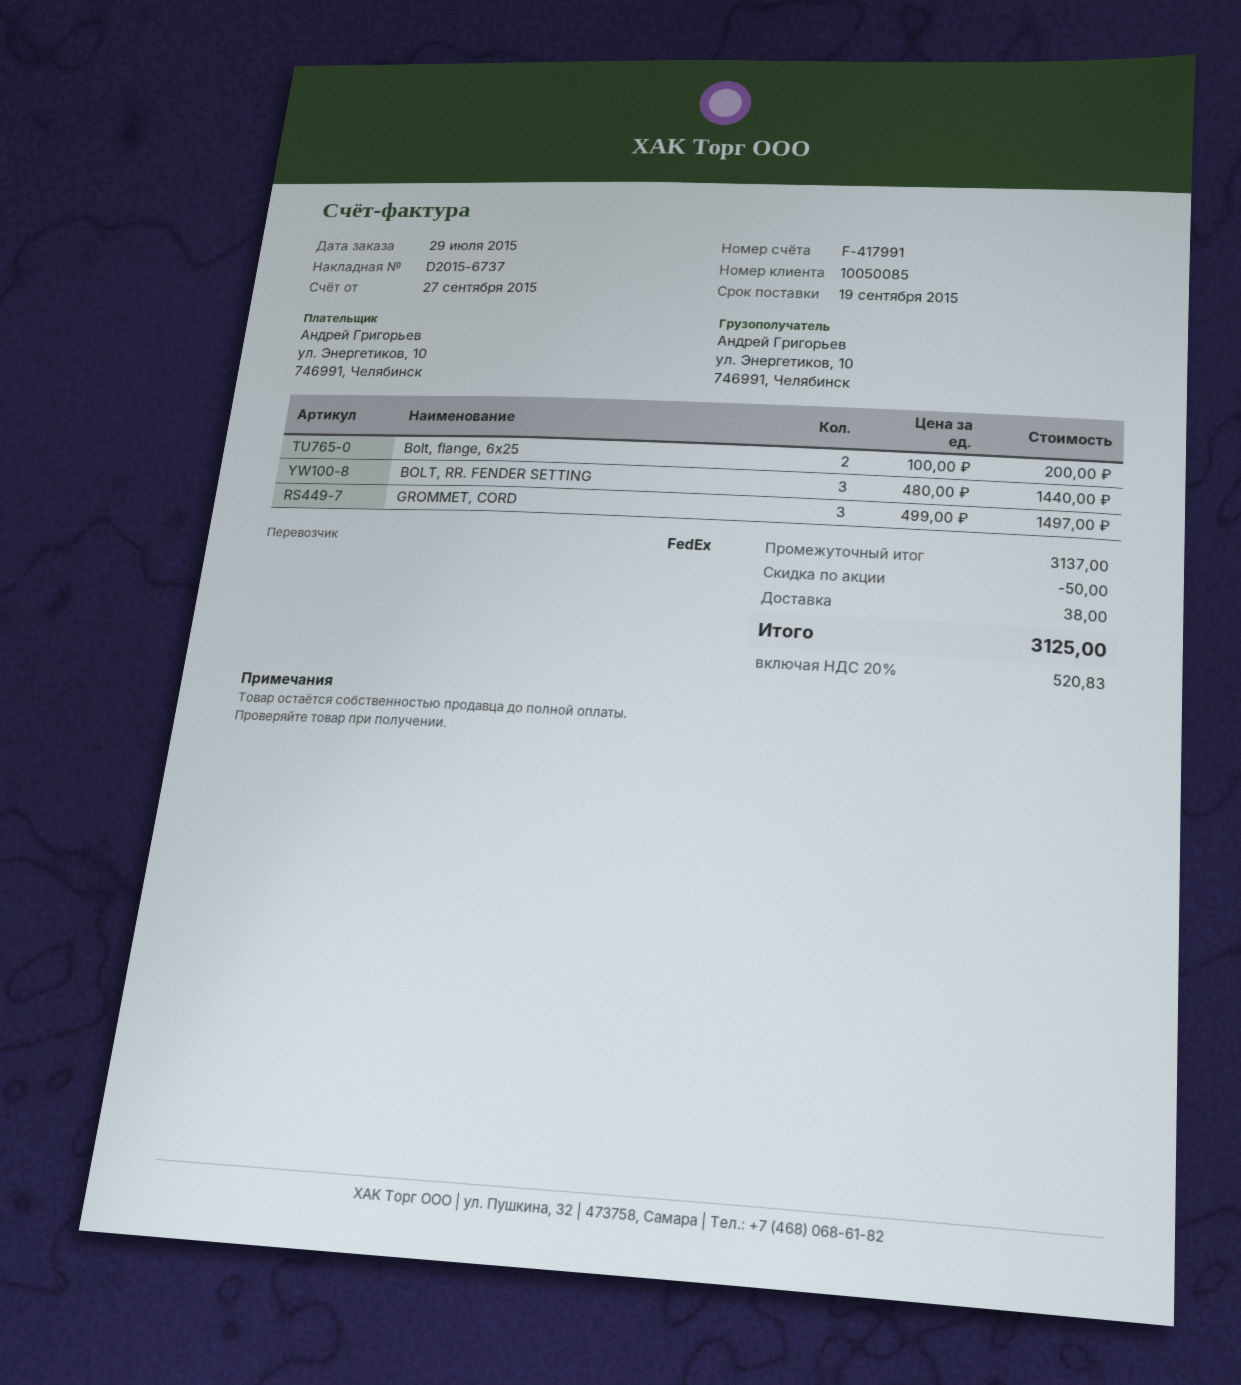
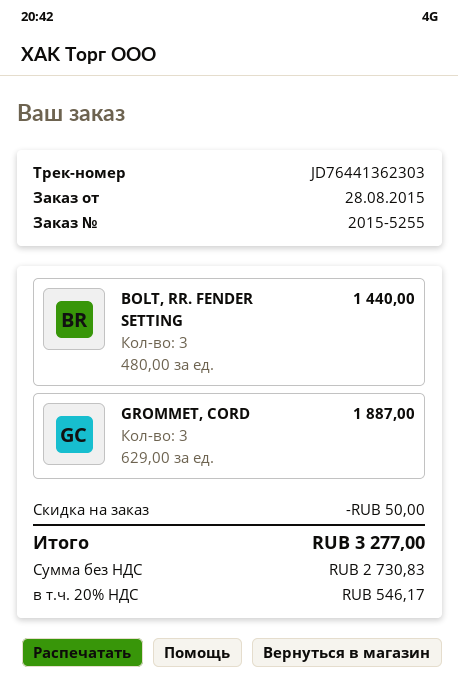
order date: 2015-07-29 -> 2015-08-28
Bolt, flange, 6x25: 2 x 100.00 = 200.00 -> none
GROMMET, CORD: 3 x 499.00 = 1497.00 -> 3 x 629.00 = 1887.00
shipping: 38.00 -> none
tax: 20% = 520.83 -> 20% = 546.17
total: 3125.00 -> 3277.00

